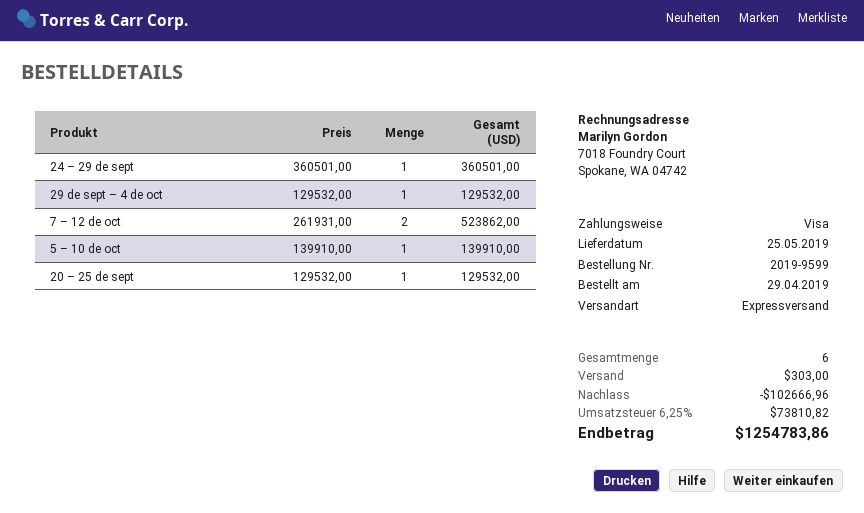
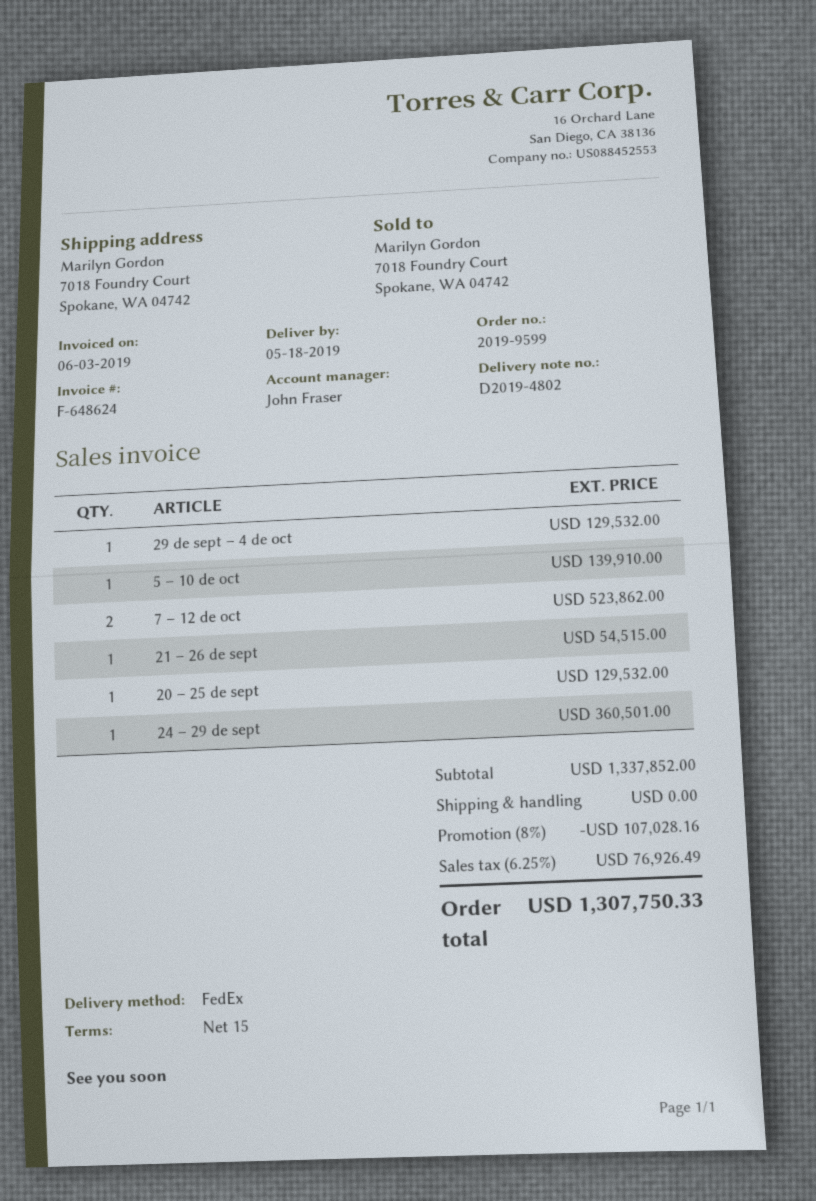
delivery date: 2019-05-25 -> 2019-05-18
shipping method: express -> FedEx
21 – 26 de sept: none -> 1 for 54515.00
discount: 102666.96 -> 107028.16
shipping: 303.00 -> 0.00
tax: 6.25% = 73810.82 -> 6.25% = 76926.49
total: 1254783.86 -> 1307750.33

